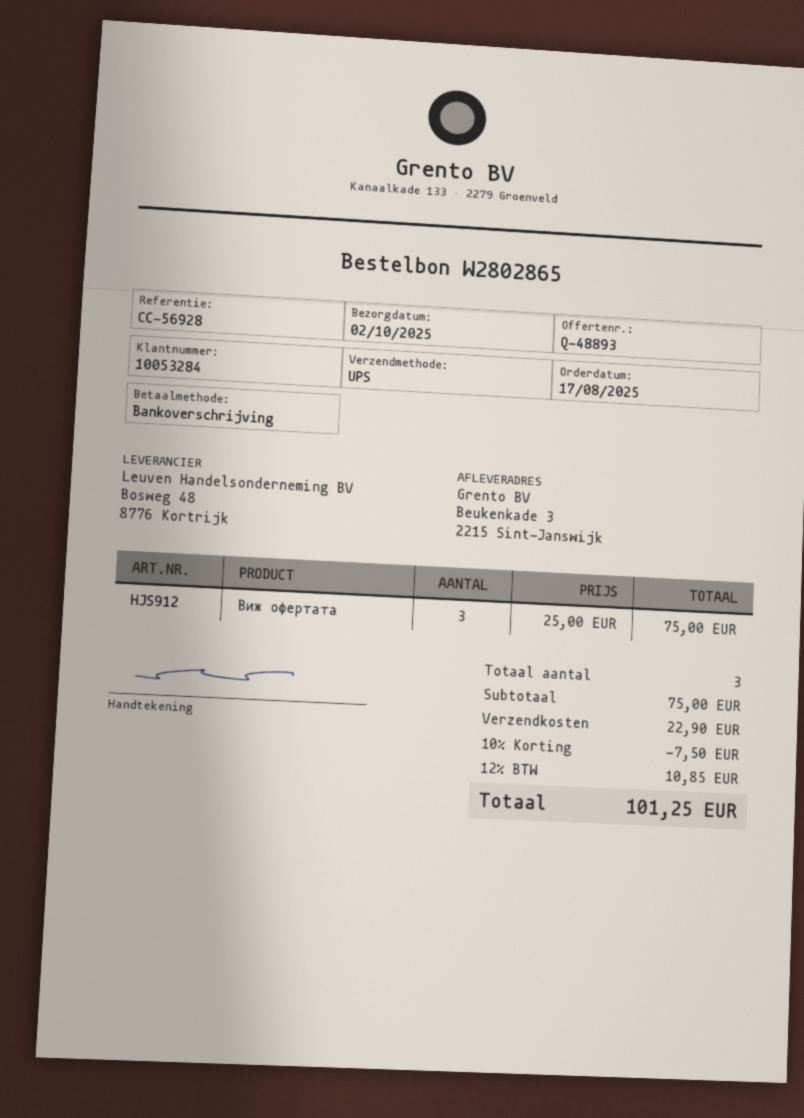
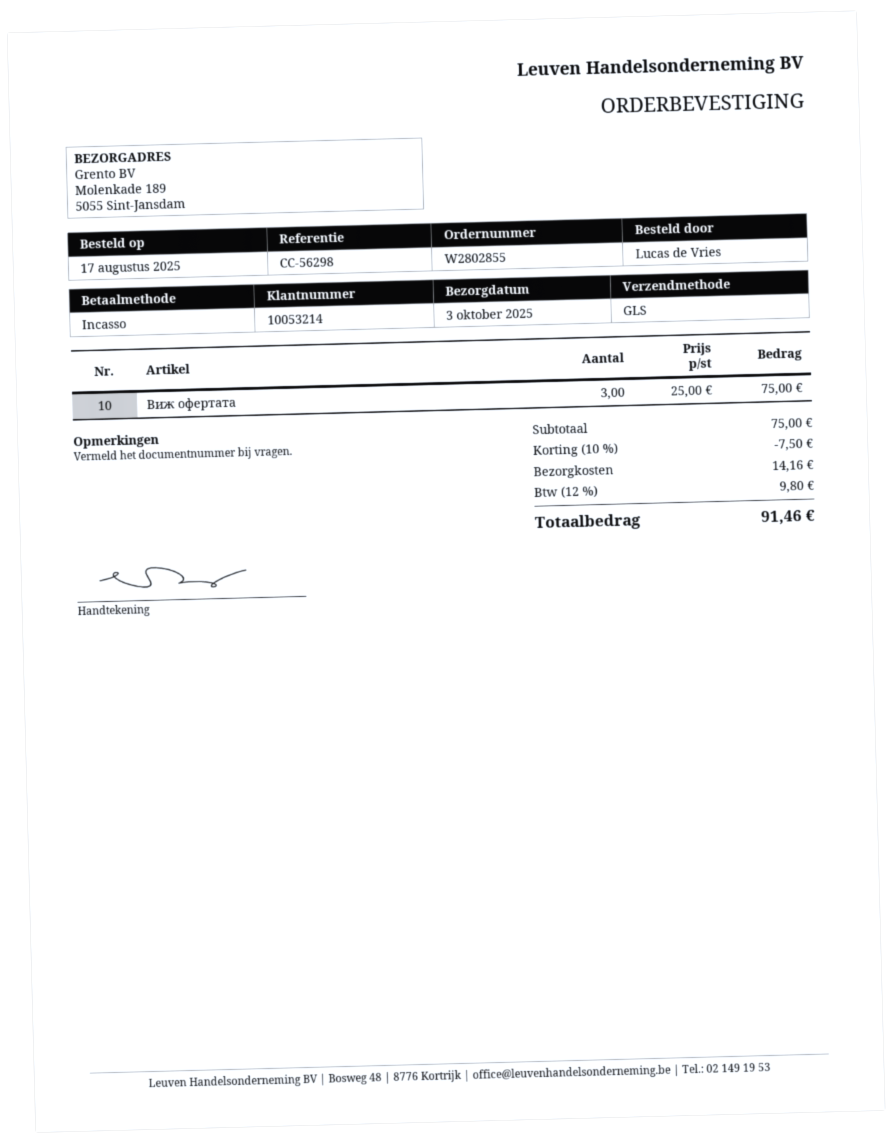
order number: W2802865 -> W2802855
delivery date: 2025-10-02 -> 2025-10-03
customer number: 10053284 -> 10053214
reference: CC-56928 -> CC-56298
payment method: bank transfer -> direct debit
shipping method: UPS -> GLS
ship to: Beukenkade 3, 2215 Sint-Janswijk -> Molenkade 189, 5055 Sint-Jansdam
shipping: 22.90 -> 14.16
tax: 12% = 10.85 -> 12% = 9.80
total: 101.25 -> 91.46

